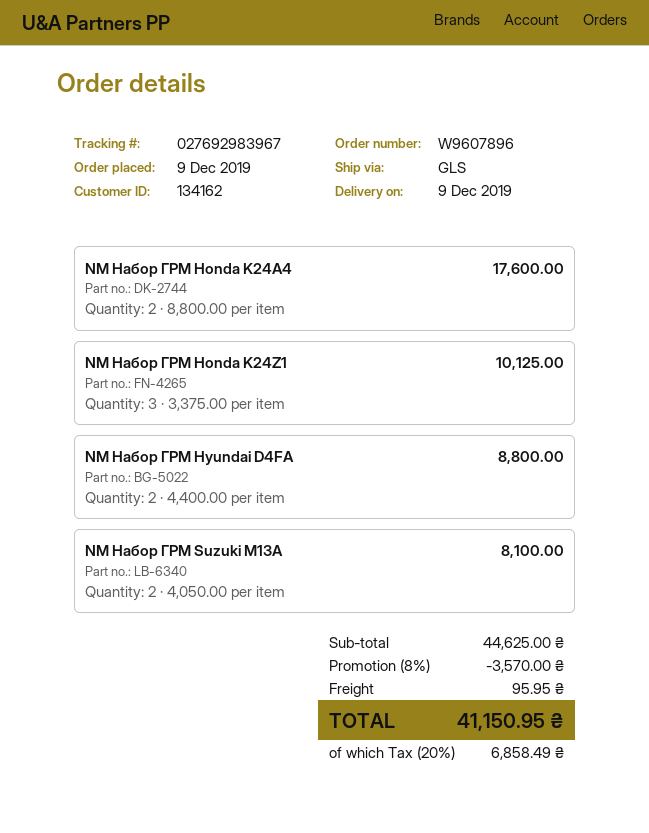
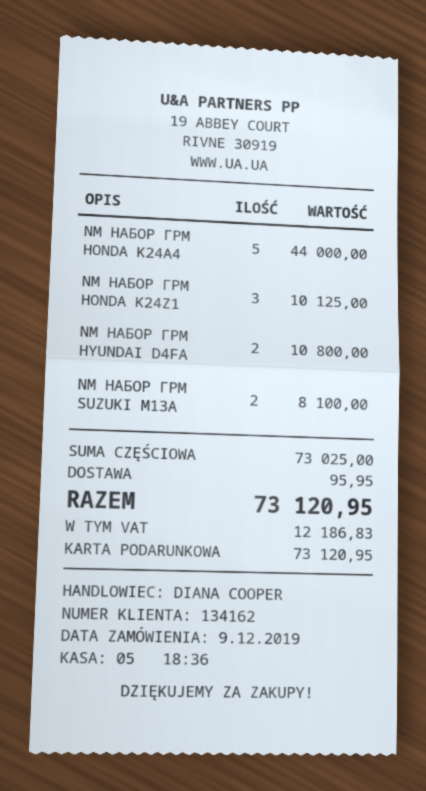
NM Набор ГРМ Honda K24A4: 2 for 17600.00 -> 5 for 44000.00
NM Набор ГРМ Hyundai D4FA: 2 for 8800.00 -> 2 for 10800.00
subtotal: 44625.00 -> 73025.00
discount: 8% = 3570.00 -> none
tax: 6858.49 -> 12186.83
total: 41150.95 -> 73120.95

